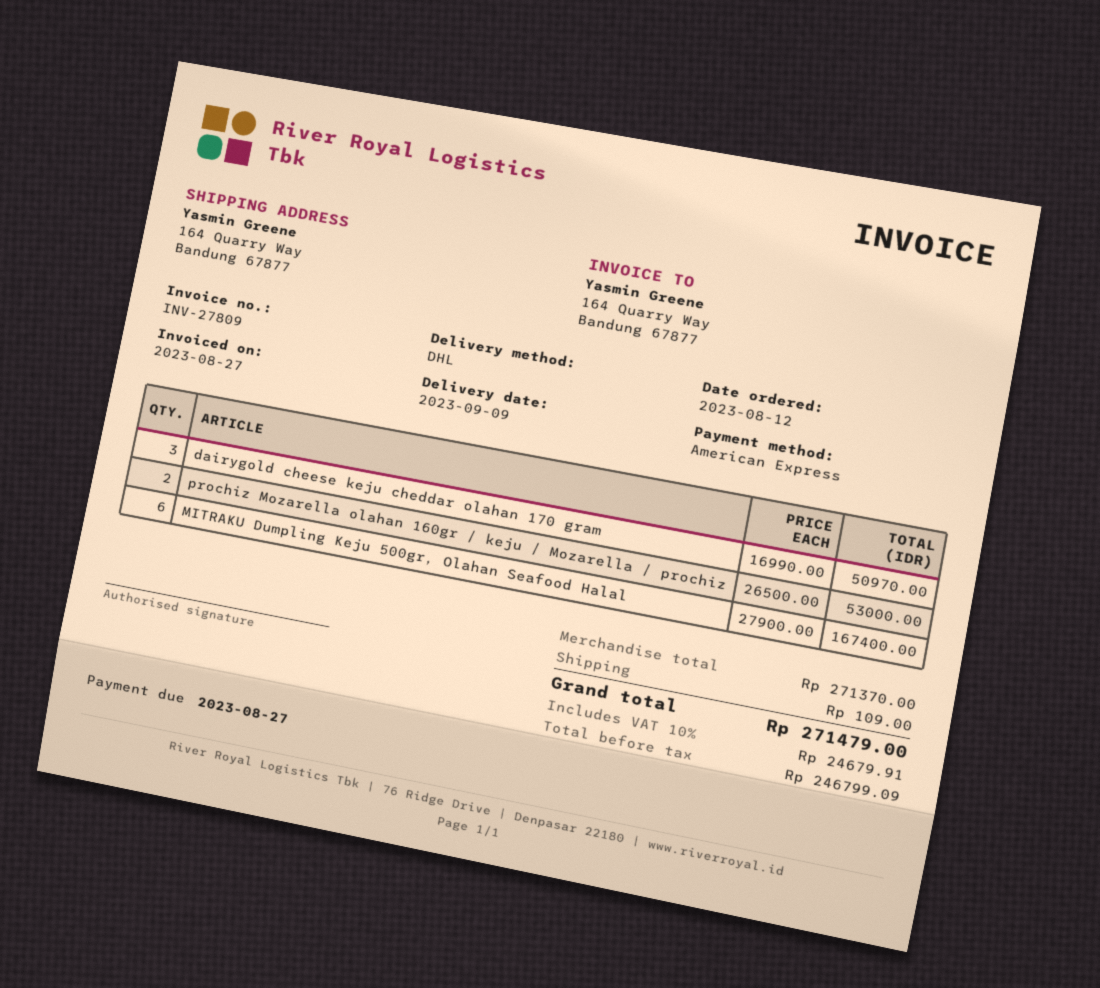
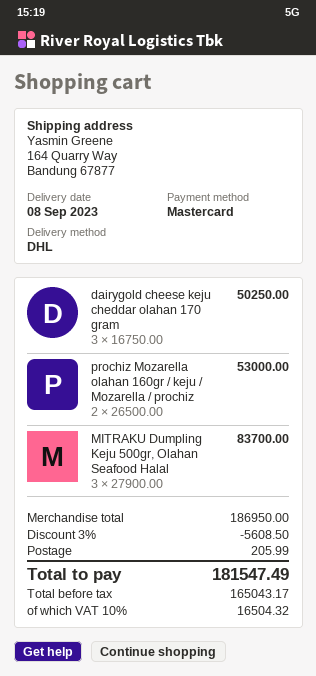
delivery date: 2023-09-09 -> 2023-09-08
payment method: American Express -> Mastercard
dairygold cheese keju cheddar olahan 170 gram: 3 x 16990.00 = 50970.00 -> 3 x 16750.00 = 50250.00
MITRAKU Dumpling Keju 500gr, Olahan Seafood Halal: 6 x 27900.00 = 167400.00 -> 3 x 27900.00 = 83700.00
subtotal: 271370.00 -> 186950.00
discount: none -> 3% = 5608.50
shipping: 109.00 -> 205.99
net: 246799.09 -> 165043.17
tax: 10% = 24679.91 -> 10% = 16504.32
total: 271479.00 -> 181547.49

